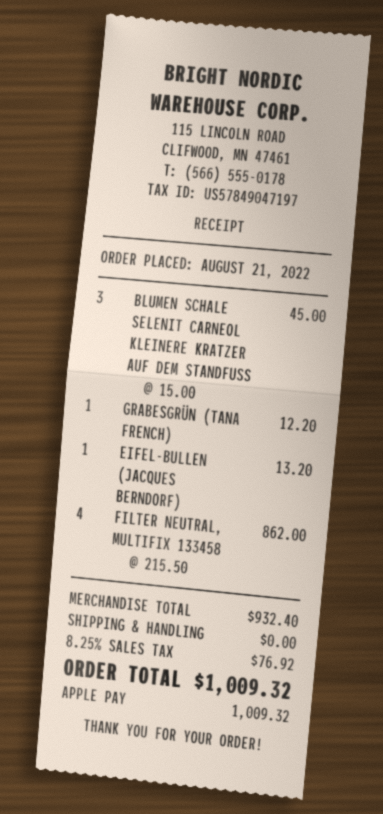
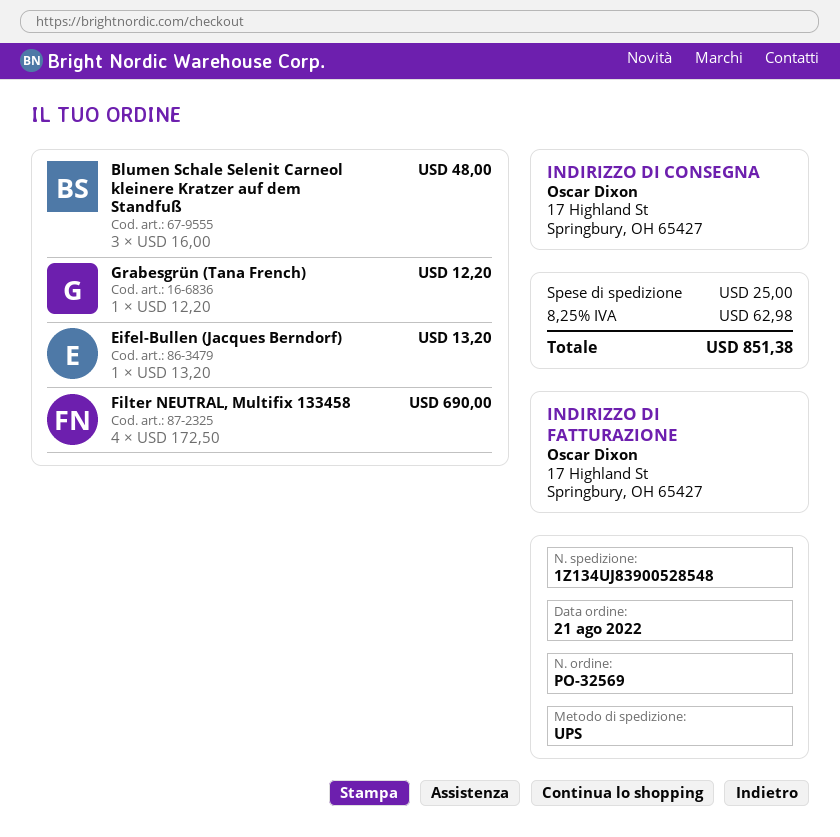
BLUMEN SCHALE SELENIT CARNEOL KLEINERE KRATZER AUF DEM STANDFUSS: 3 x 15.00 = 45.00 -> 3 x 16.00 = 48.00
FILTER NEUTRAL, MULTIFIX 133458: 4 x 215.50 = 862.00 -> 4 x 172.50 = 690.00
shipping: 0.00 -> 25.00
tax: 8.25% = 76.92 -> 8.25% = 62.98
total: 1009.32 -> 851.38

